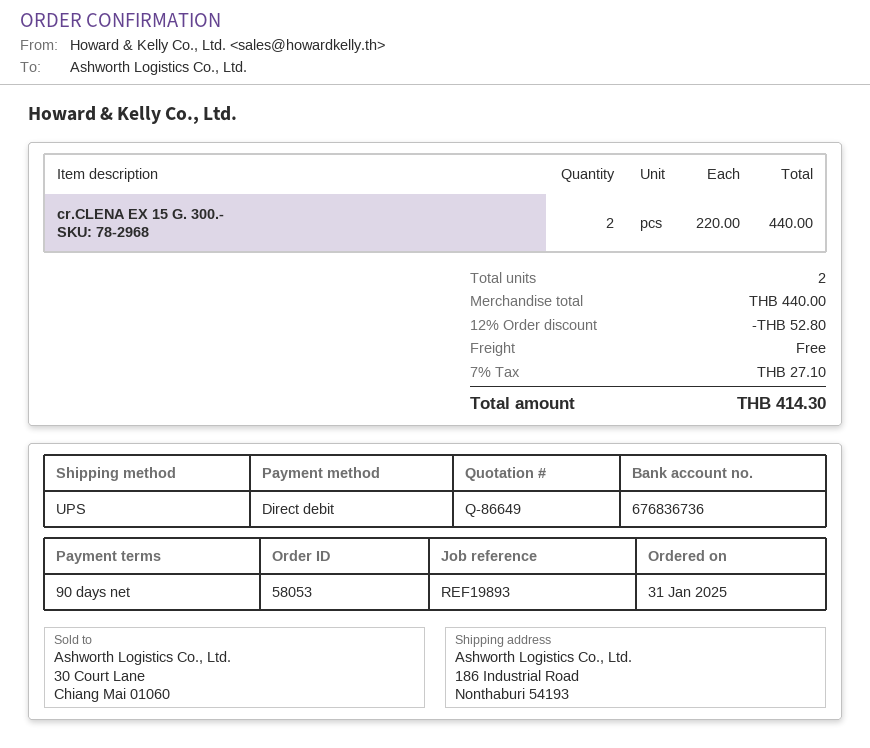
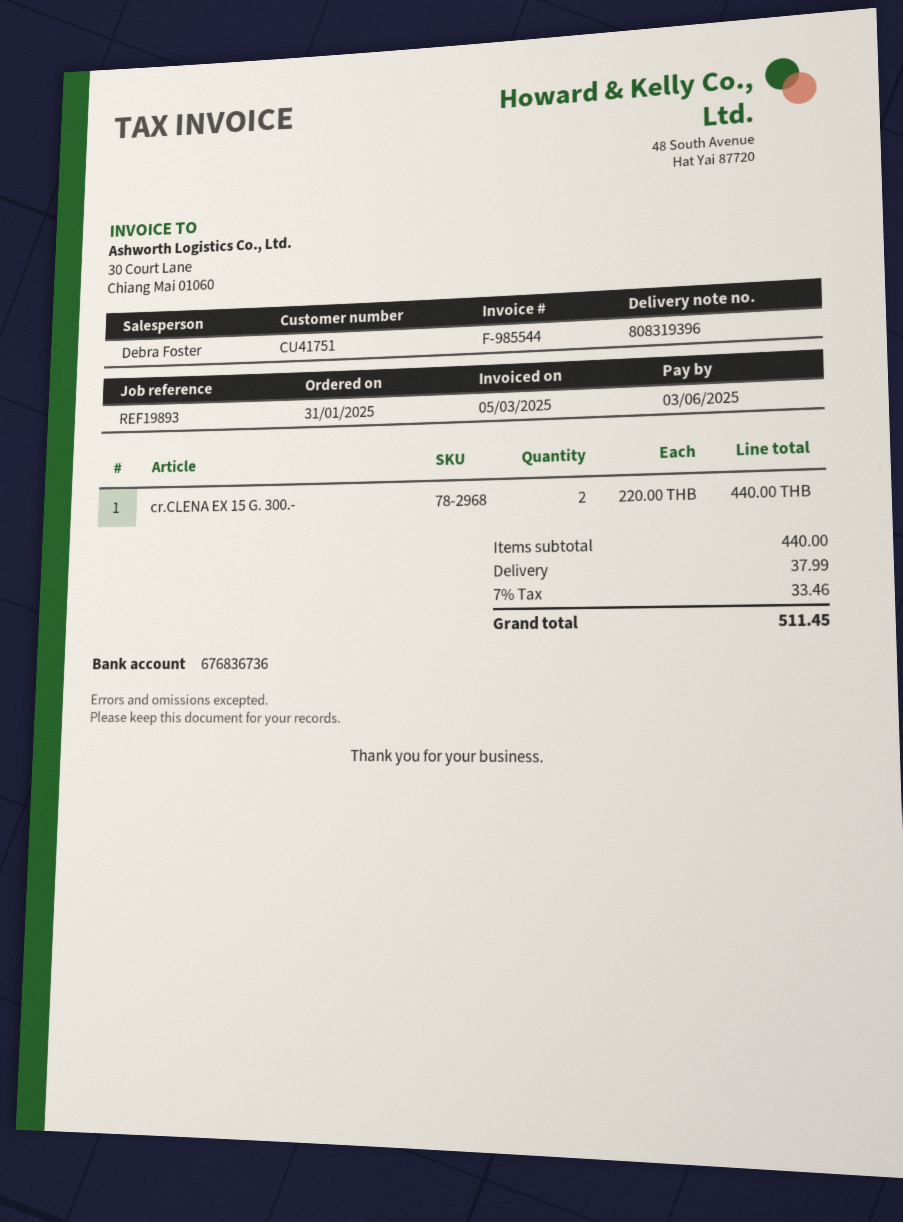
discount: 12% = 52.80 -> none
shipping: 0.00 -> 37.99
tax: 7% = 27.10 -> 7% = 33.46
total: 414.30 -> 511.45

